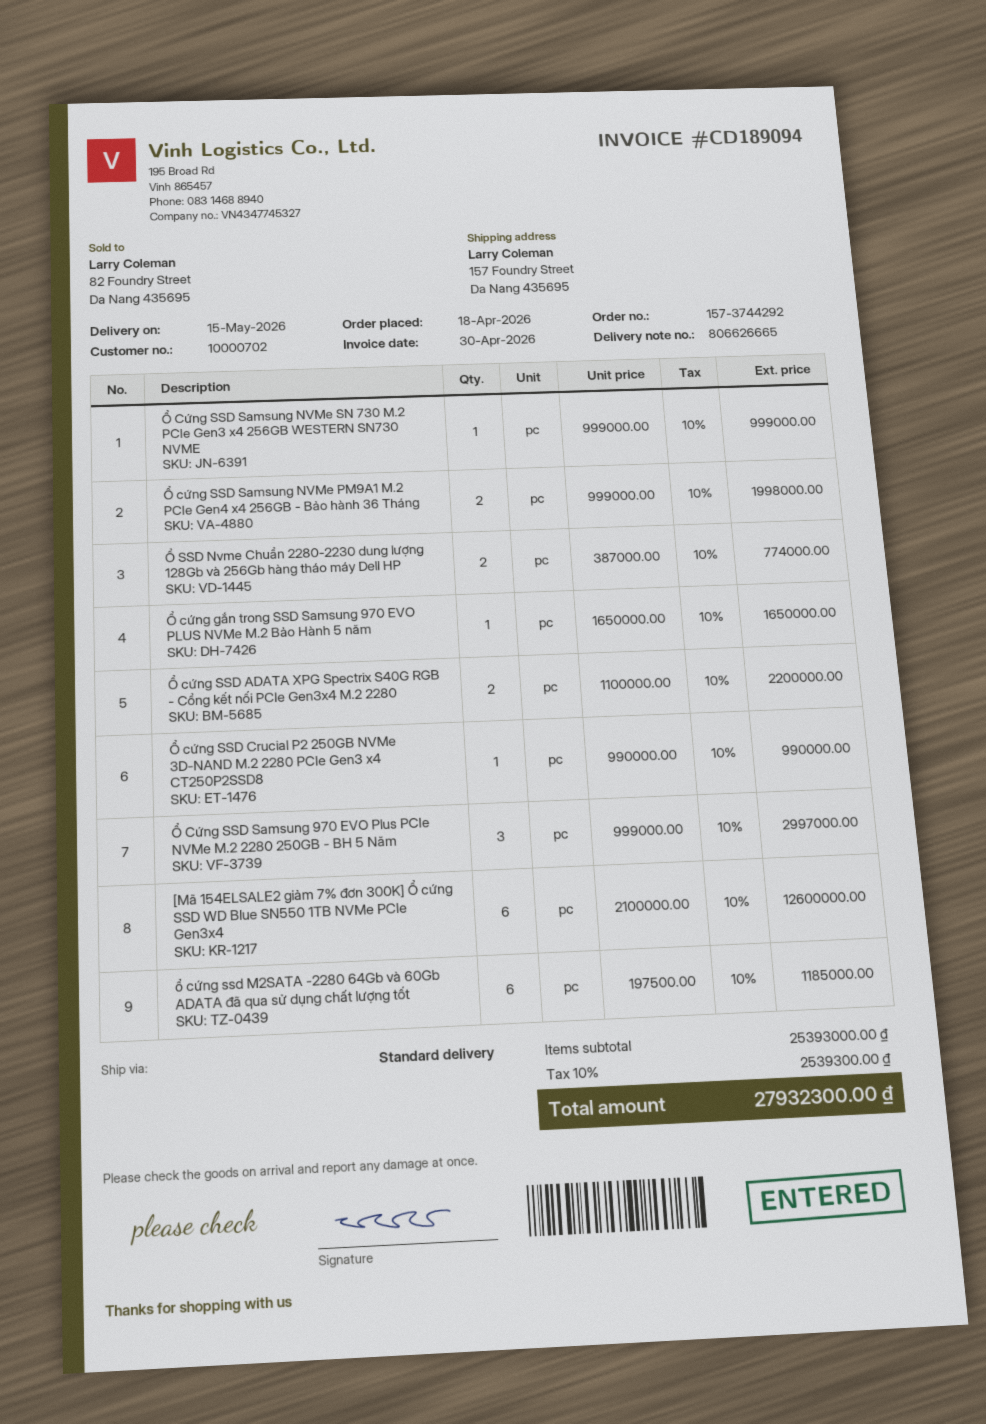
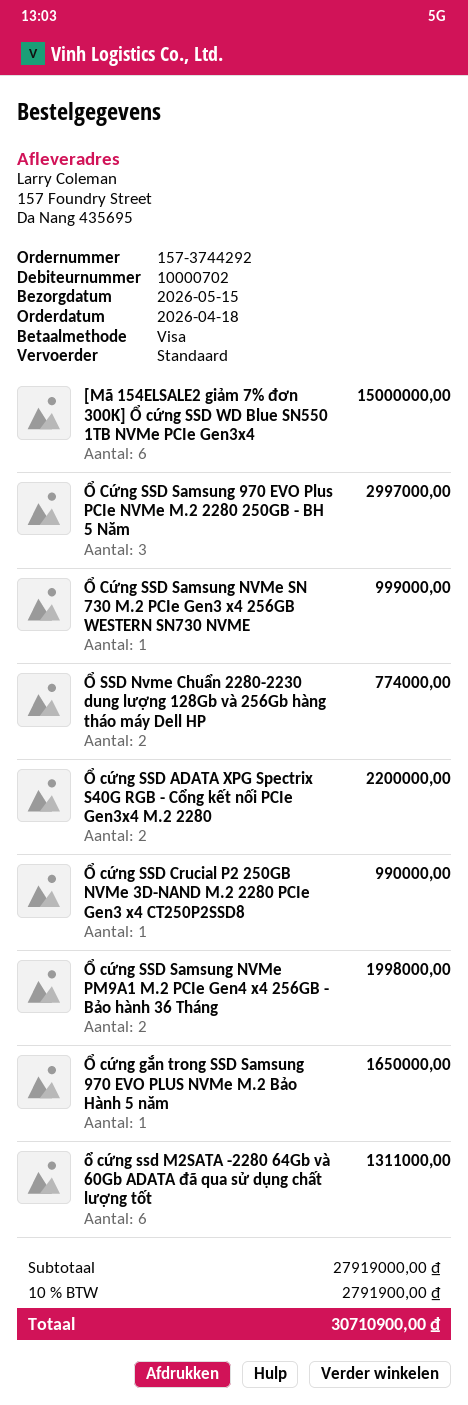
[Mã 154ELSALE2 giảm 7% đơn 300K] Ổ cứng SSD WD Blue SN550 1TB NVMe PCIe Gen3x4: 6 for 12600000.00 -> 6 for 15000000.00
ổ cứng ssd M2SATA -2280 64Gb và 60Gb ADATA đã qua sử dụng chất lượng tốt: 6 for 1185000.00 -> 6 for 1311000.00
subtotal: 25393000.00 -> 27919000.00
tax: 10% = 2539300.00 -> 10% = 2791900.00
total: 27932300.00 -> 30710900.00

